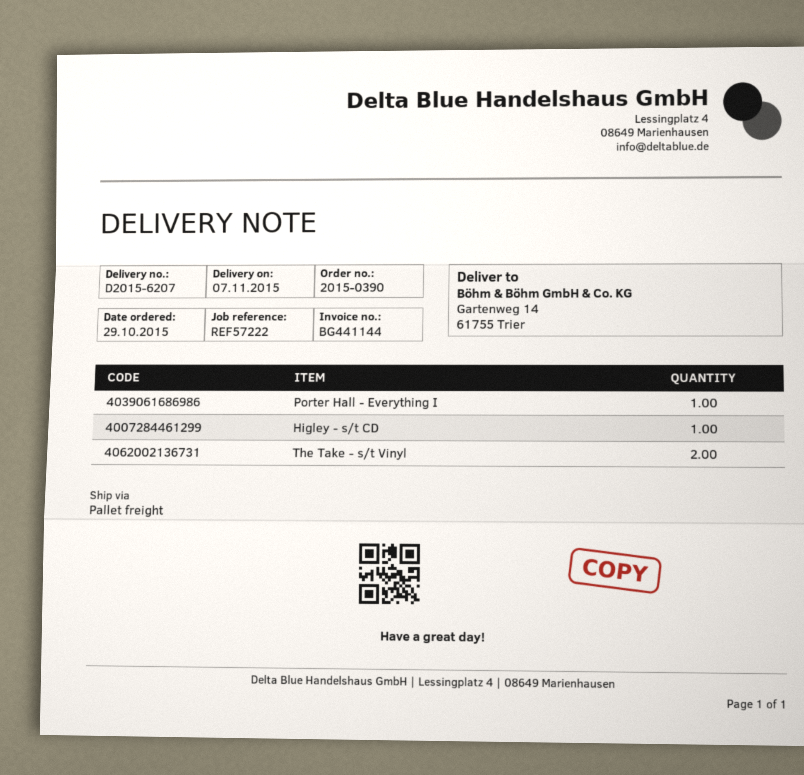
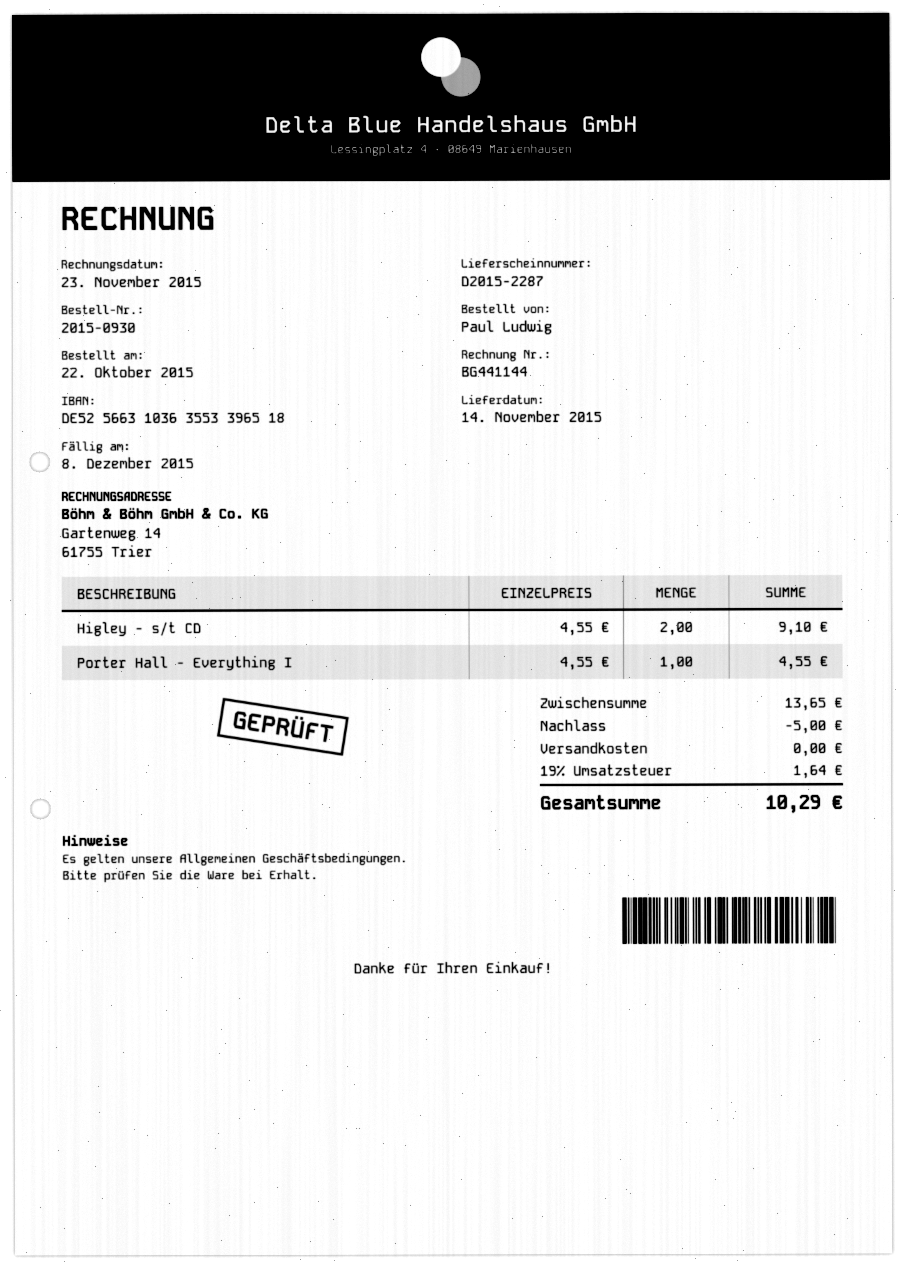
order number: 2015-0390 -> 2015-0930
order date: 2015-10-29 -> 2015-10-22
delivery note number: D2015-6207 -> D2015-2287
delivery date: 2015-11-07 -> 2015-11-14
Higley - s/t CD: 1 -> 2
The Take - s/t Vinyl: 2 -> none

